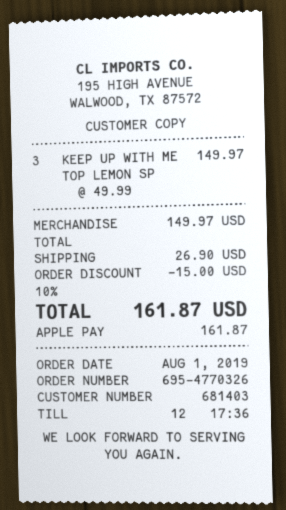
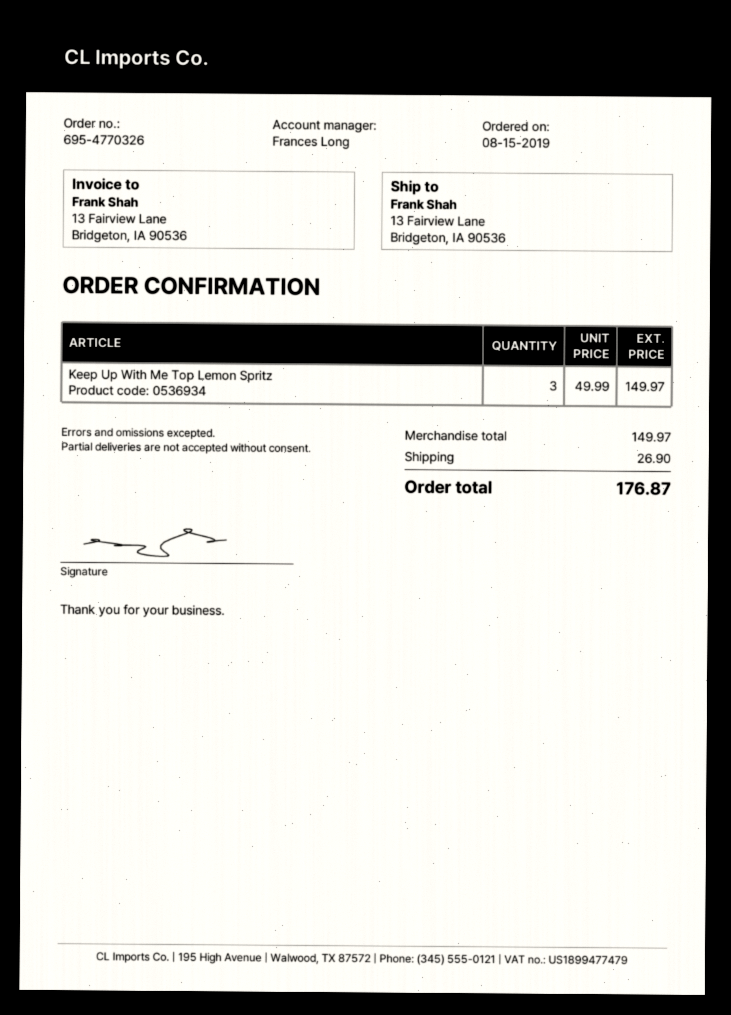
order date: 2019-08-01 -> 2019-08-15
discount: 10% = 15.00 -> none
total: 161.87 -> 176.87

